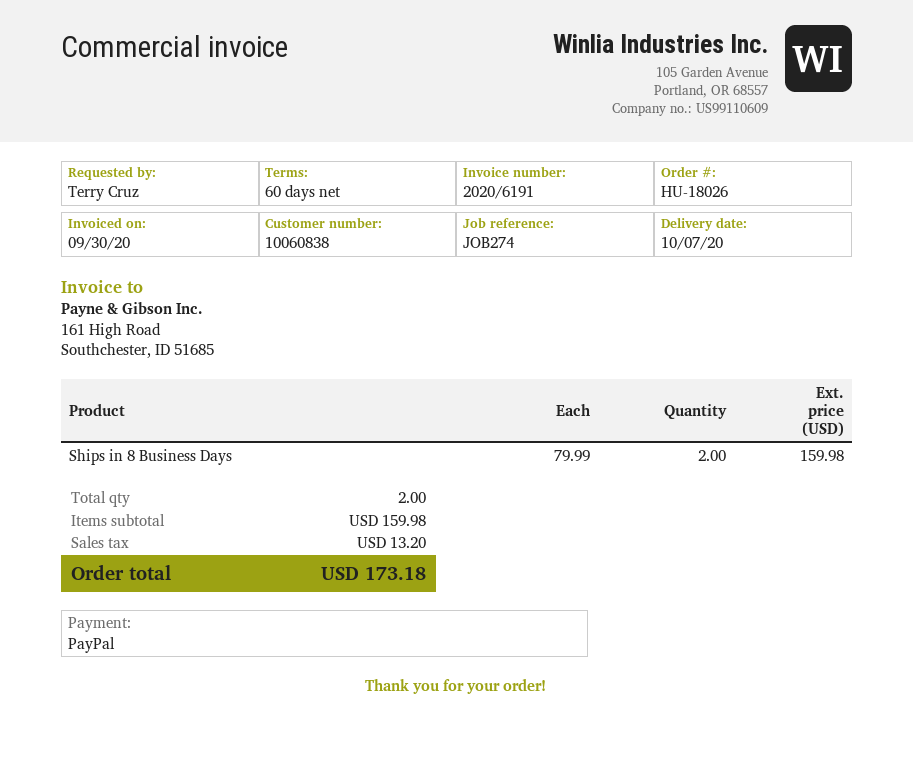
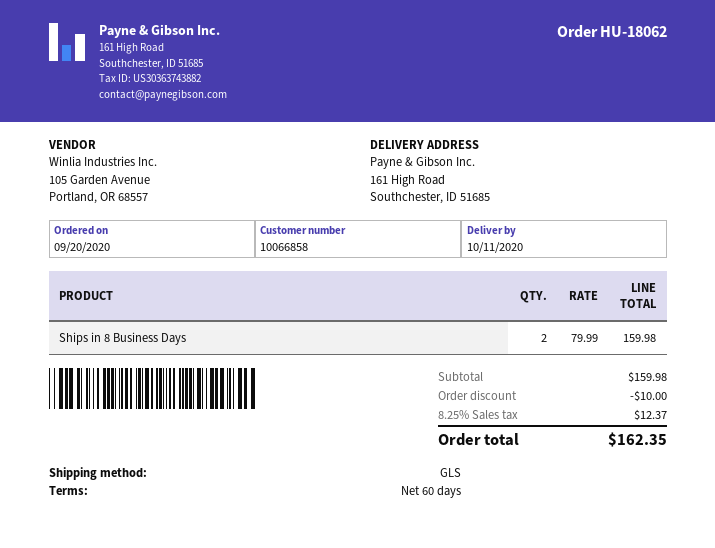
order number: HU-18026 -> HU-18062
delivery date: 2020-10-07 -> 2020-10-11
customer number: 10060838 -> 10066858
discount: none -> 10.00
tax: 13.20 -> 12.37
total: 173.18 -> 162.35

